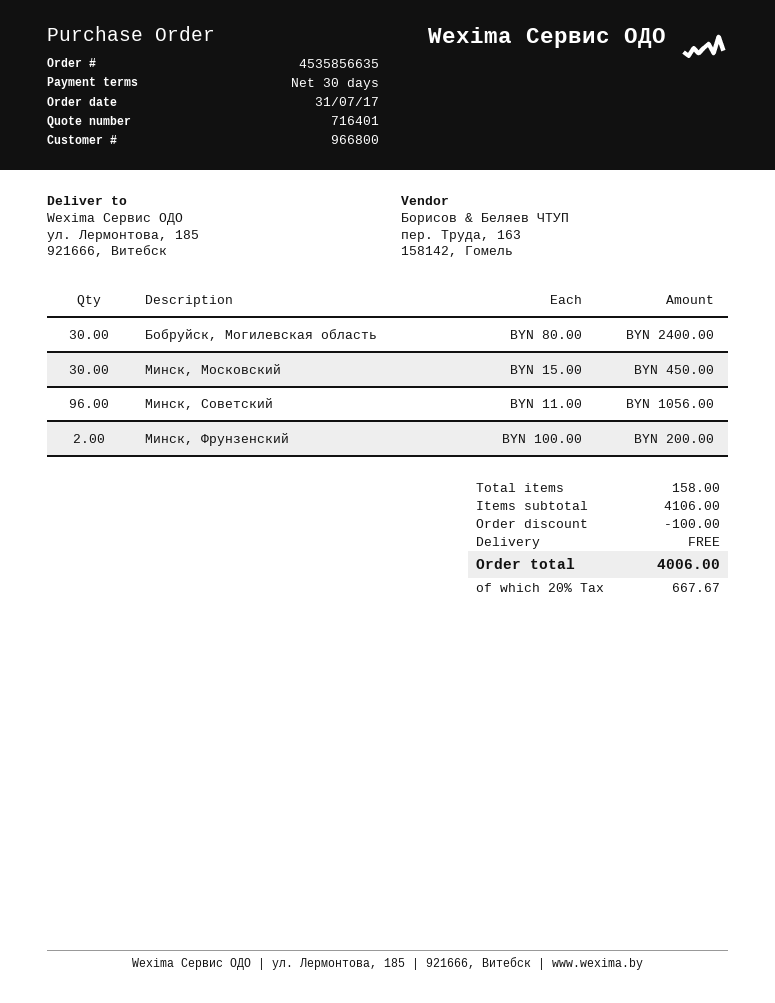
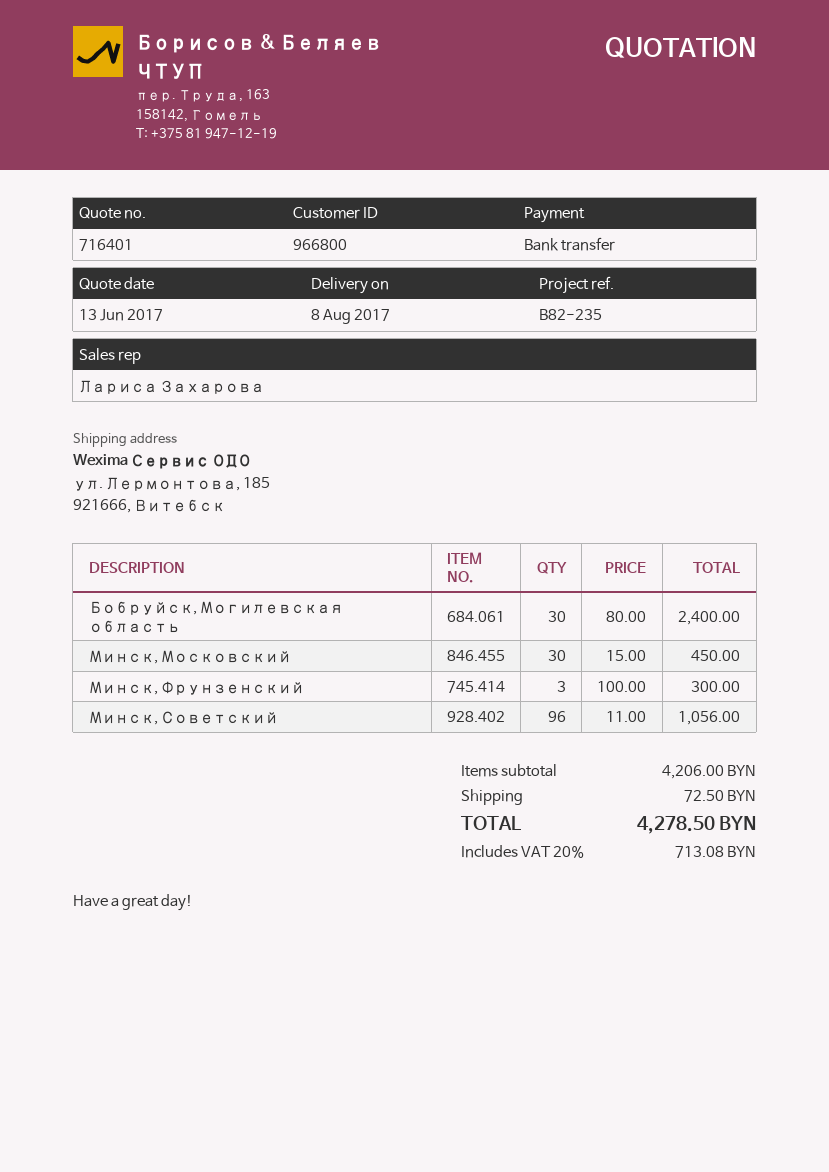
Минск, Фрунзенский: 2 x 100.00 = 200.00 -> 3 x 100.00 = 300.00
subtotal: 4106.00 -> 4206.00
discount: 100.00 -> none
shipping: 0.00 -> 72.50
tax: 20% = 667.67 -> 20% = 713.08
total: 4006.00 -> 4278.50

